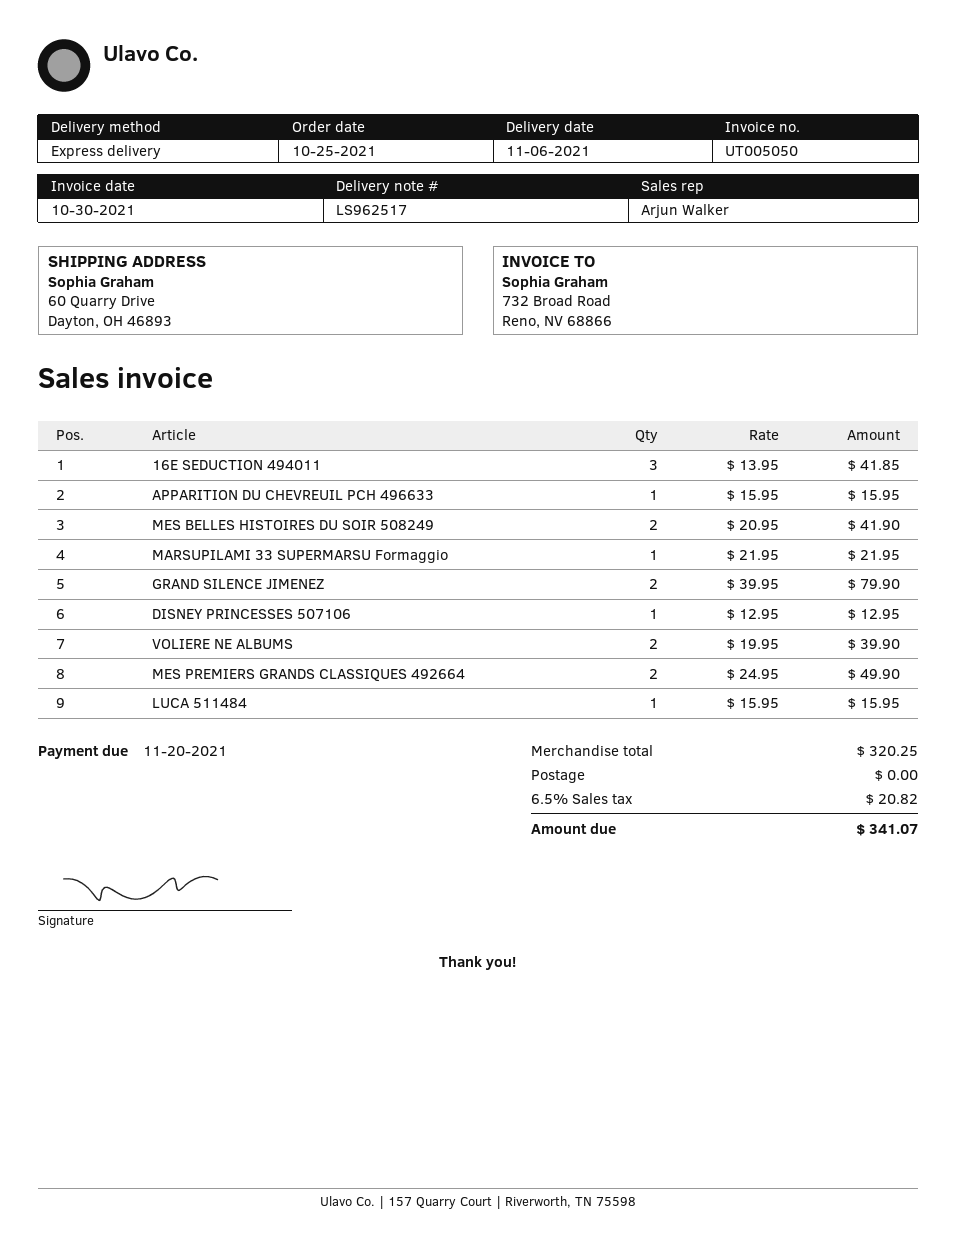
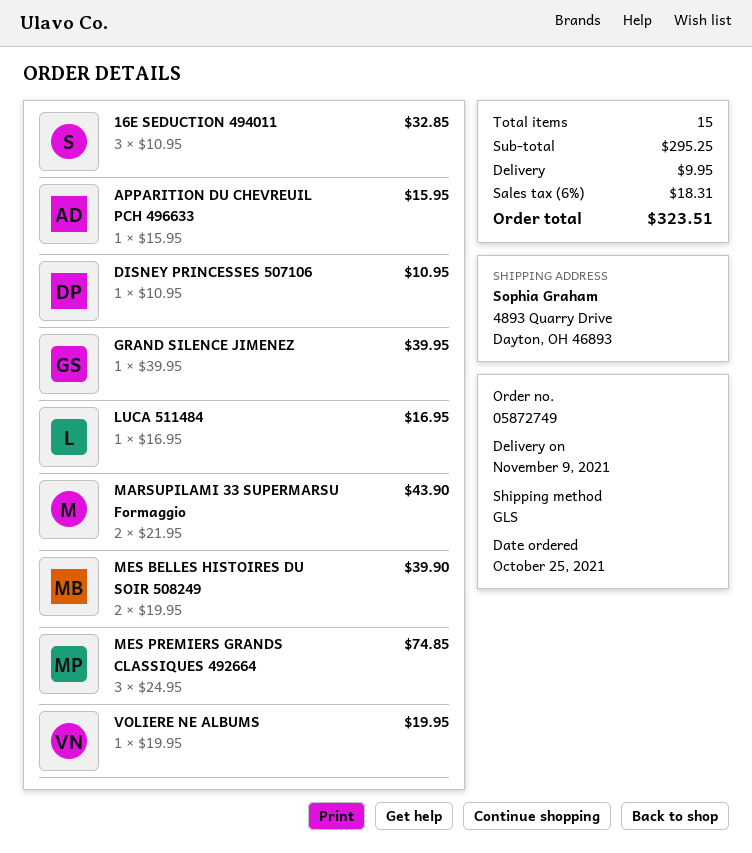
delivery date: 2021-11-06 -> 2021-11-09
shipping method: express -> GLS
ship to: 60 Quarry Drive, Dayton, OH 46893 -> 4893 Quarry Drive, Dayton, OH 46893
16E SEDUCTION 494011: 3 x 13.95 = 41.85 -> 3 x 10.95 = 32.85
MES BELLES HISTOIRES DU SOIR 508249: 2 x 20.95 = 41.90 -> 2 x 19.95 = 39.90
MARSUPILAMI 33 SUPERMARSU Formaggio: 1 x 21.95 = 21.95 -> 2 x 21.95 = 43.90
GRAND SILENCE JIMENEZ: 2 x 39.95 = 79.90 -> 1 x 39.95 = 39.95
DISNEY PRINCESSES 507106: 1 x 12.95 = 12.95 -> 1 x 10.95 = 10.95
VOLIERE NE ALBUMS: 2 x 19.95 = 39.90 -> 1 x 19.95 = 19.95
MES PREMIERS GRANDS CLASSIQUES 492664: 2 x 24.95 = 49.90 -> 3 x 24.95 = 74.85
LUCA 511484: 1 x 15.95 = 15.95 -> 1 x 16.95 = 16.95
subtotal: 320.25 -> 295.25
shipping: 0.00 -> 9.95
tax: 6.5% = 20.82 -> 6% = 18.31
total: 341.07 -> 323.51

